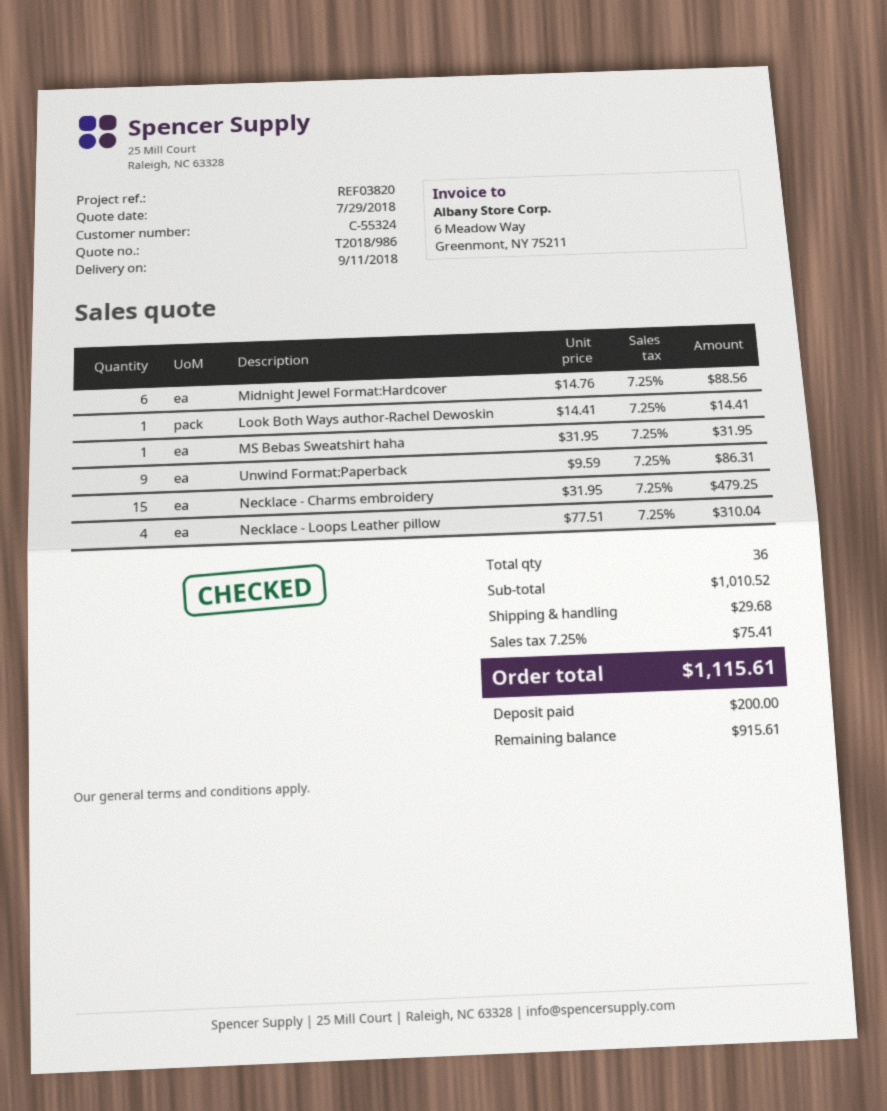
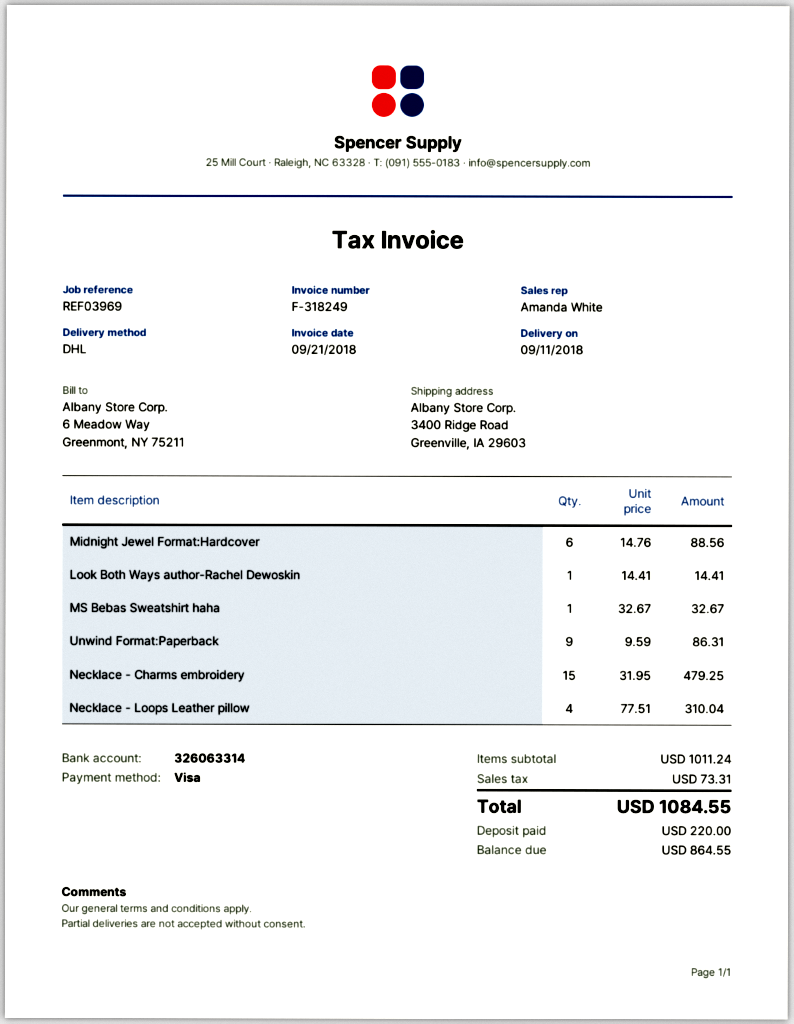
reference: REF03820 -> REF03969
MS Bebas Sweatshirt haha: 1 x 31.95 = 31.95 -> 1 x 32.67 = 32.67
subtotal: 1010.52 -> 1011.24
shipping: 29.68 -> none
tax: 75.41 -> 73.31
total: 1115.61 -> 1084.55
deposit: 200.00 -> 220.00
balance: 915.61 -> 864.55

